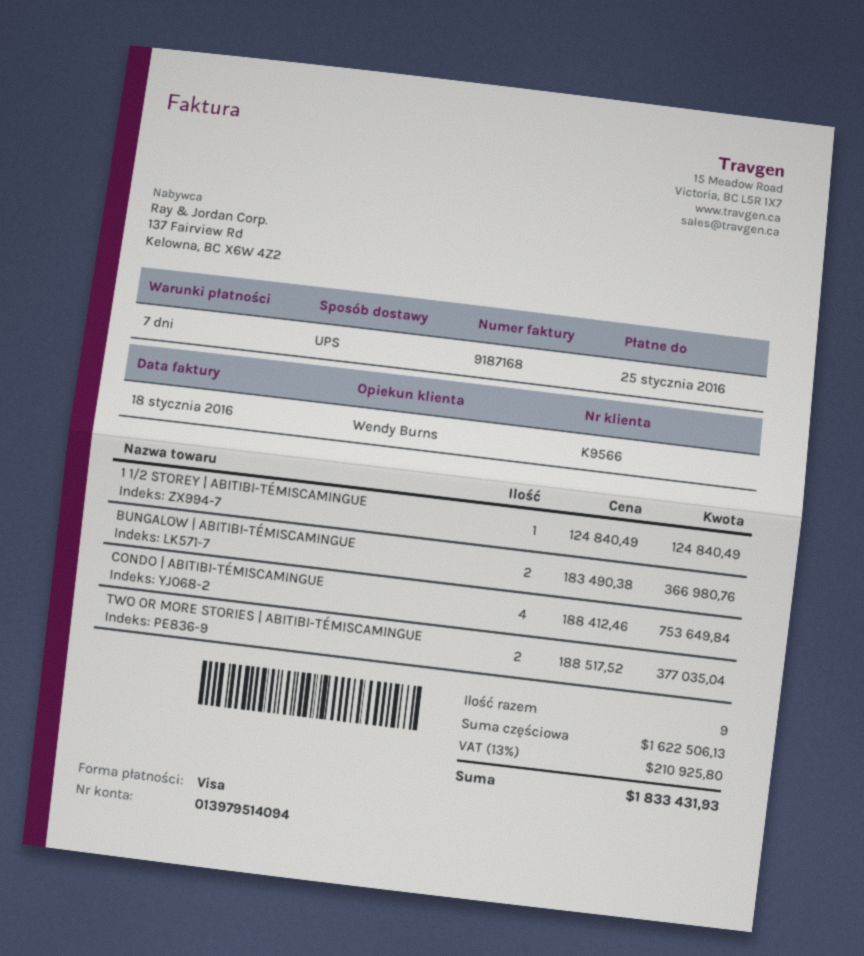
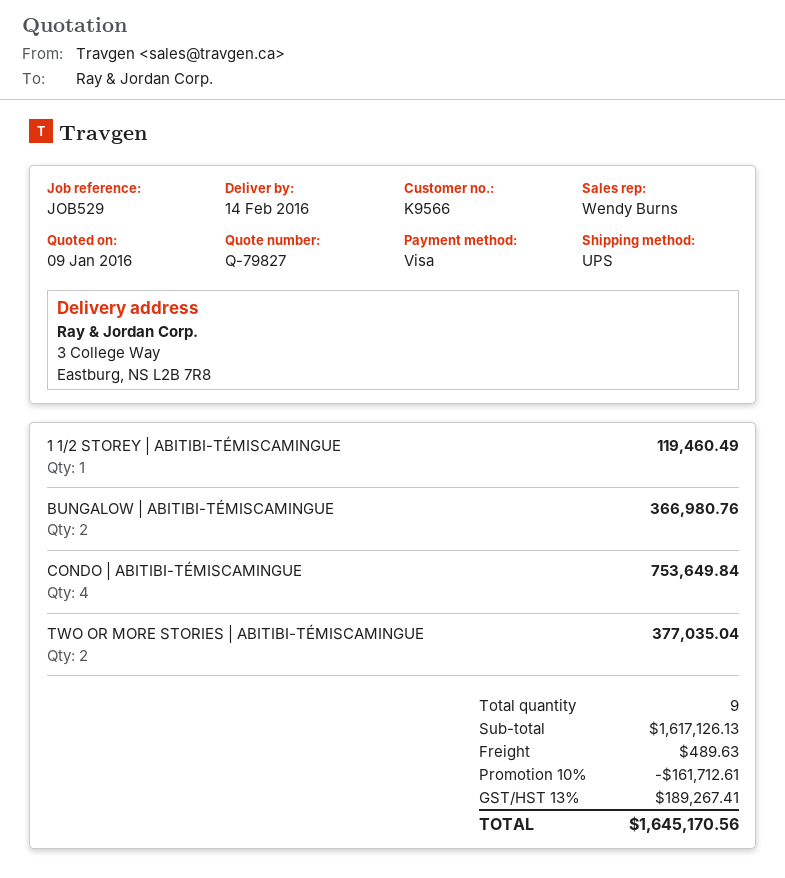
1 1/2 STOREY | ABITIBI-TÉMISCAMINGUE: 1 for 124840.49 -> 1 for 119460.49
subtotal: 1622506.13 -> 1617126.13
discount: none -> 10% = 161712.61
shipping: none -> 489.63
tax: 13% = 210925.80 -> 13% = 189267.41
total: 1833431.93 -> 1645170.56

